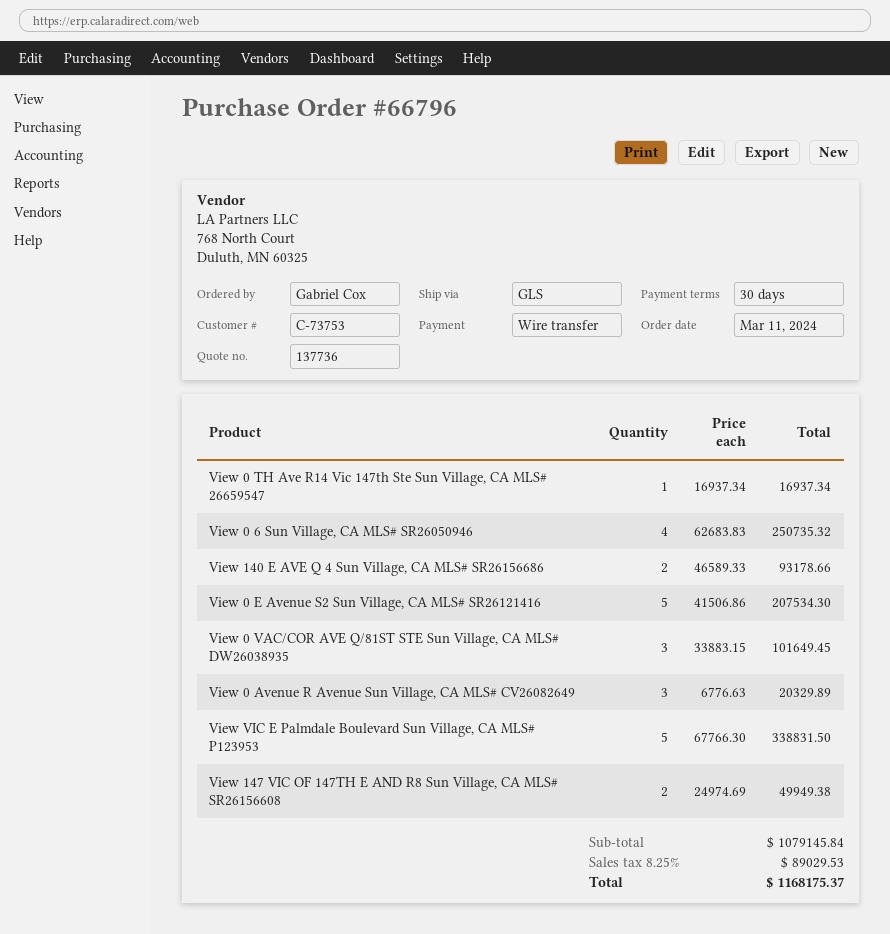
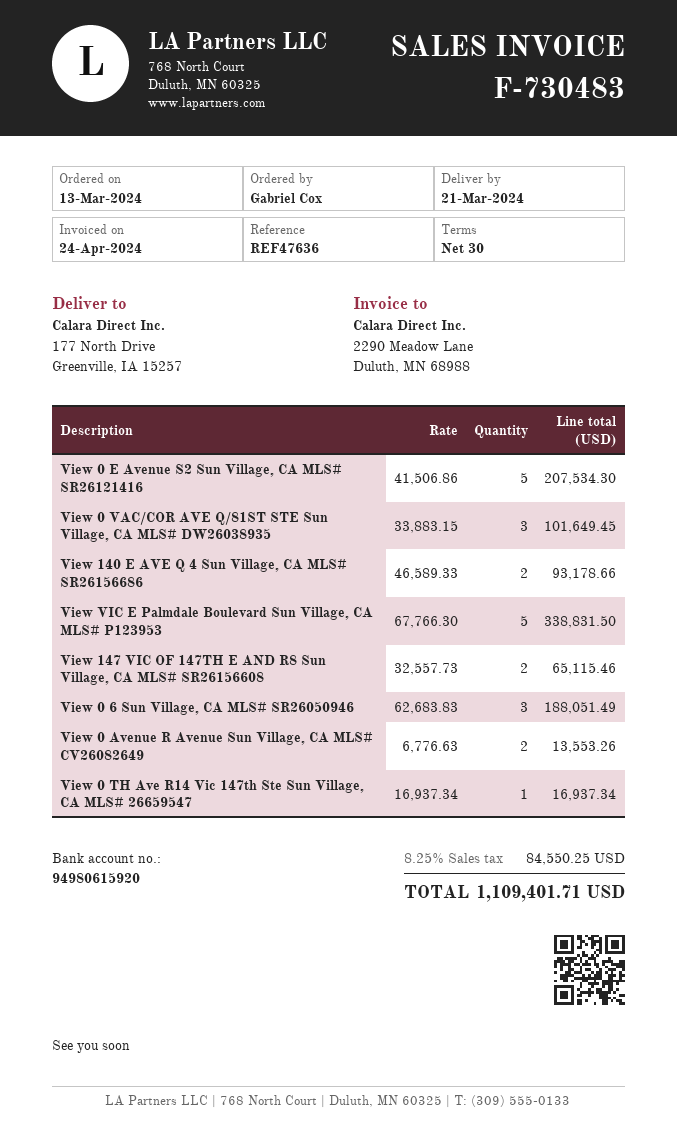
order date: 2024-03-11 -> 2024-03-13
View 0 6 Sun Village, CA MLS# SR26050946: 4 x 62683.83 = 250735.32 -> 3 x 62683.83 = 188051.49
View 0 Avenue R Avenue Sun Village, CA MLS# CV26082649: 3 x 6776.63 = 20329.89 -> 2 x 6776.63 = 13553.26
View 147 VIC OF 147TH E AND R8 Sun Village, CA MLS# SR26156608: 2 x 24974.69 = 49949.38 -> 2 x 32557.73 = 65115.46
tax: 8.25% = 89029.53 -> 8.25% = 84550.25
total: 1168175.37 -> 1109401.71

